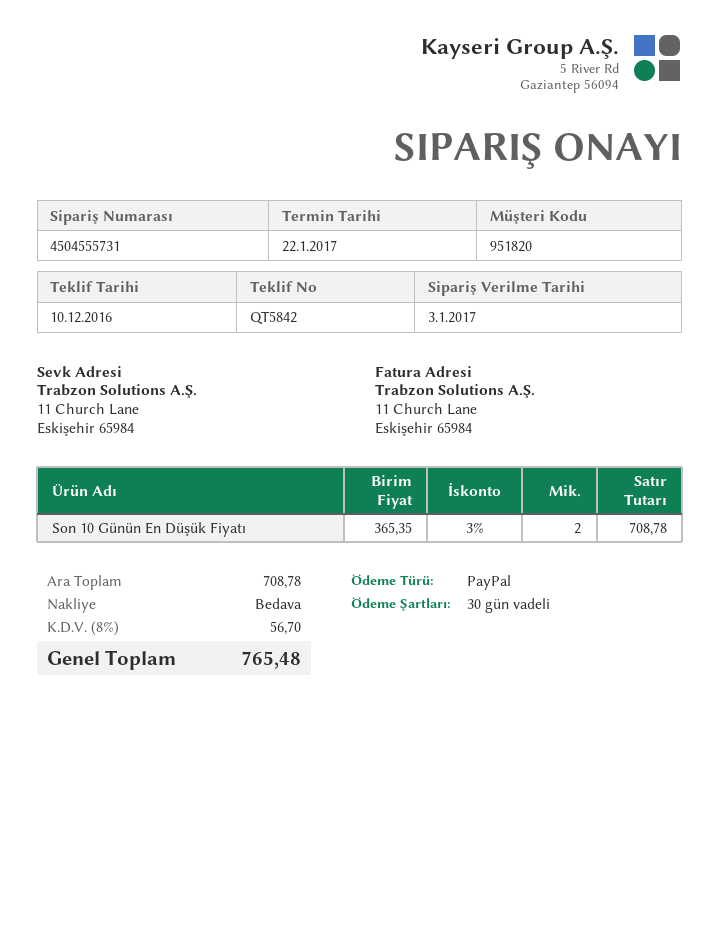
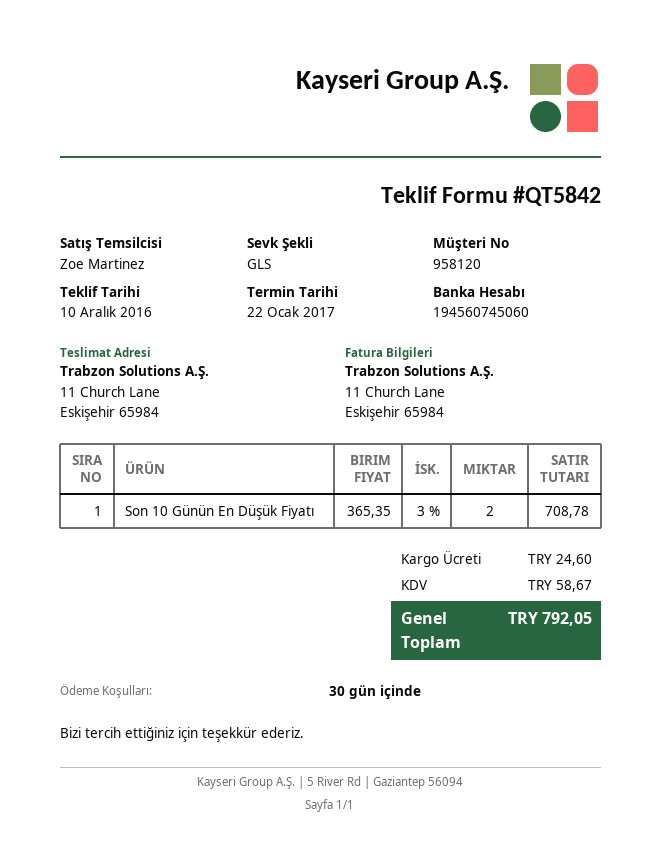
customer number: 951820 -> 958120
shipping: 0.00 -> 24.60
tax: 56.70 -> 58.67
total: 765.48 -> 792.05

